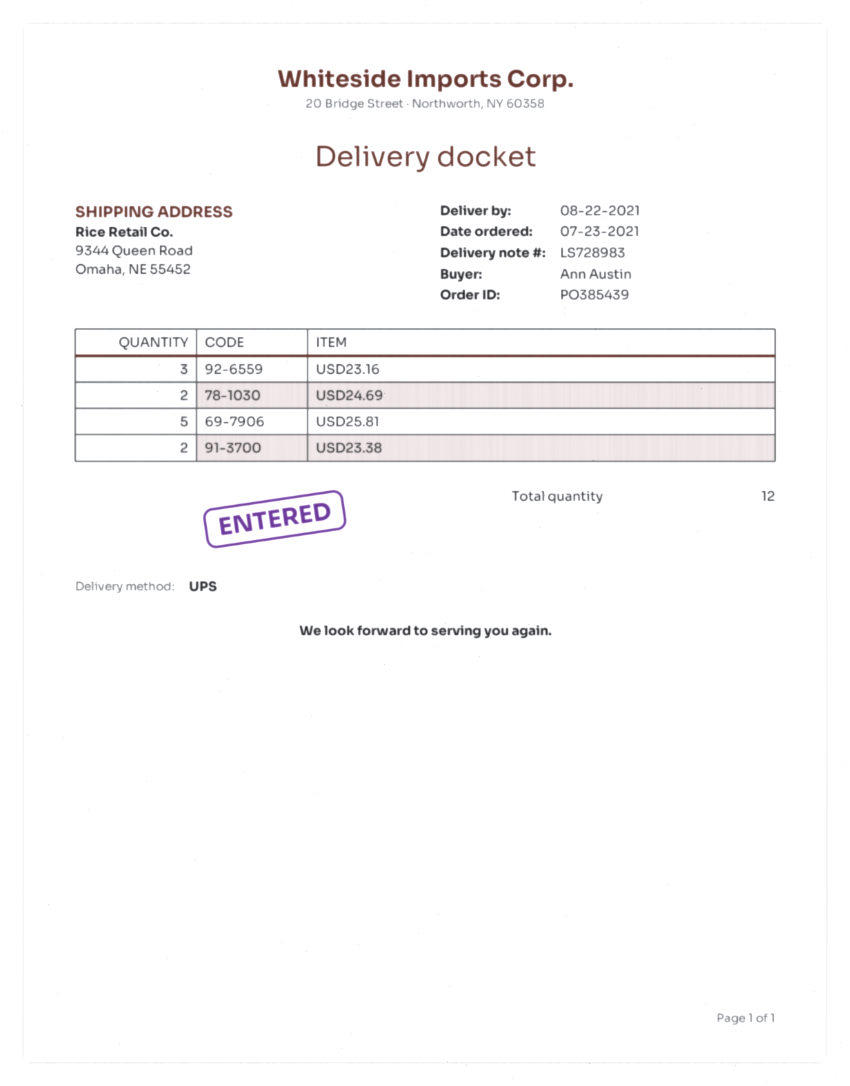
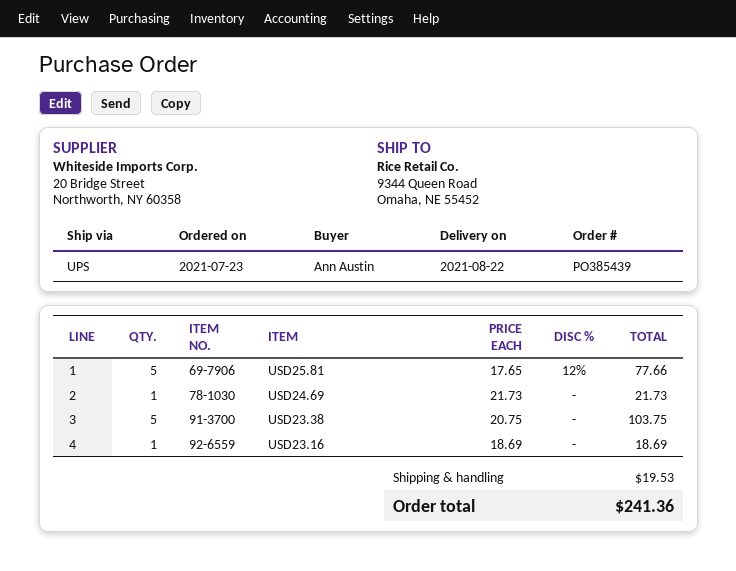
USD23.16: 3 -> 1
USD24.69: 2 -> 1
USD23.38: 2 -> 5

